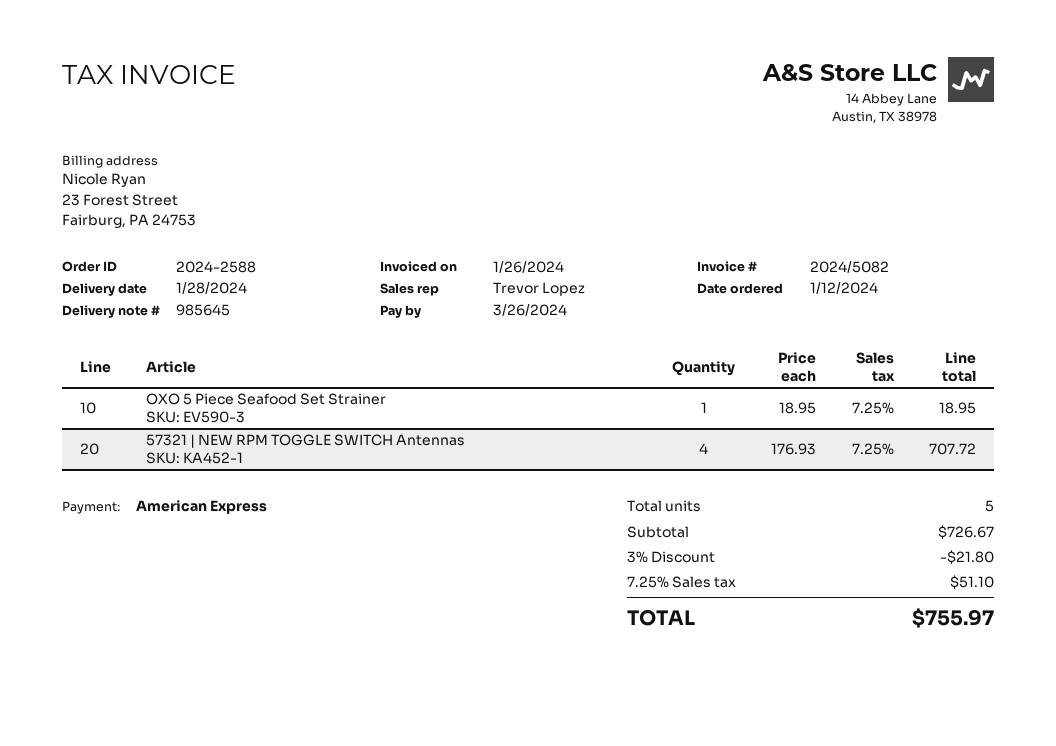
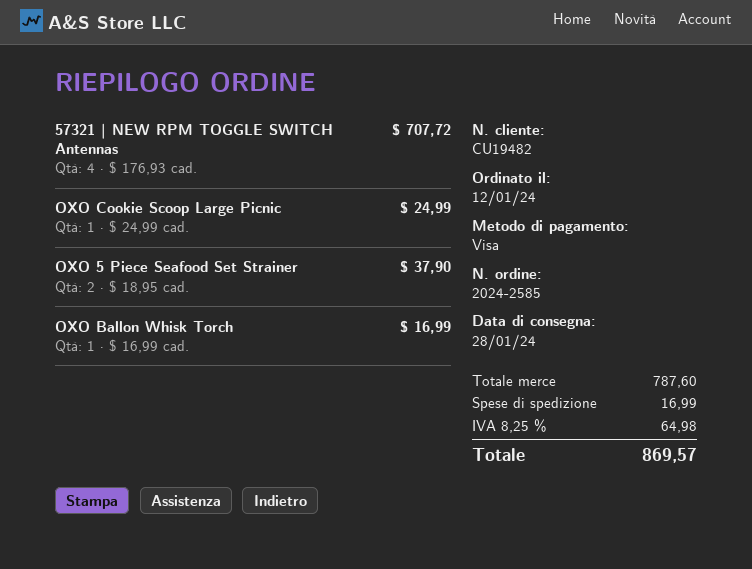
order number: 2024-2588 -> 2024-2585
payment method: American Express -> Visa
OXO 5 Piece Seafood Set Strainer: 1 x 18.95 = 18.95 -> 2 x 18.95 = 37.90
OXO Cookie Scoop Large Picnic: none -> 1 x 24.99 = 24.99
OXO Ballon Whisk Torch: none -> 1 x 16.99 = 16.99
subtotal: 726.67 -> 787.60
discount: 3% = 21.80 -> none
shipping: none -> 16.99
tax: 7.25% = 51.10 -> 8.25% = 64.98
total: 755.97 -> 869.57

